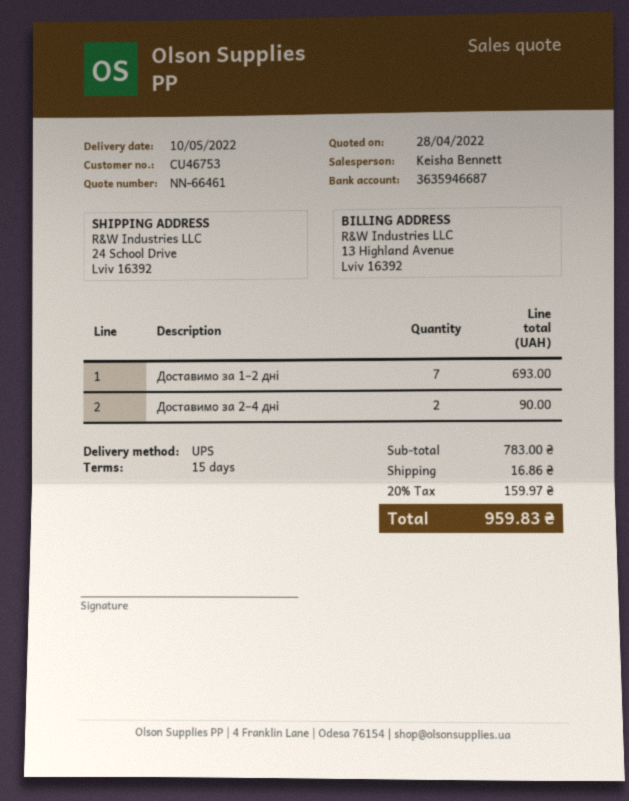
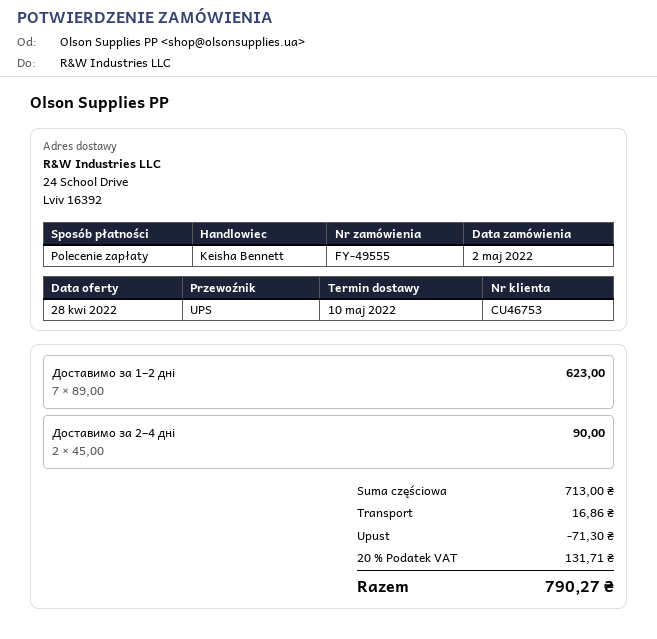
Доставимо за 1–2 дні: 7 for 693.00 -> 7 for 623.00
subtotal: 783.00 -> 713.00
discount: none -> 71.30
tax: 20% = 159.97 -> 20% = 131.71
total: 959.83 -> 790.27

